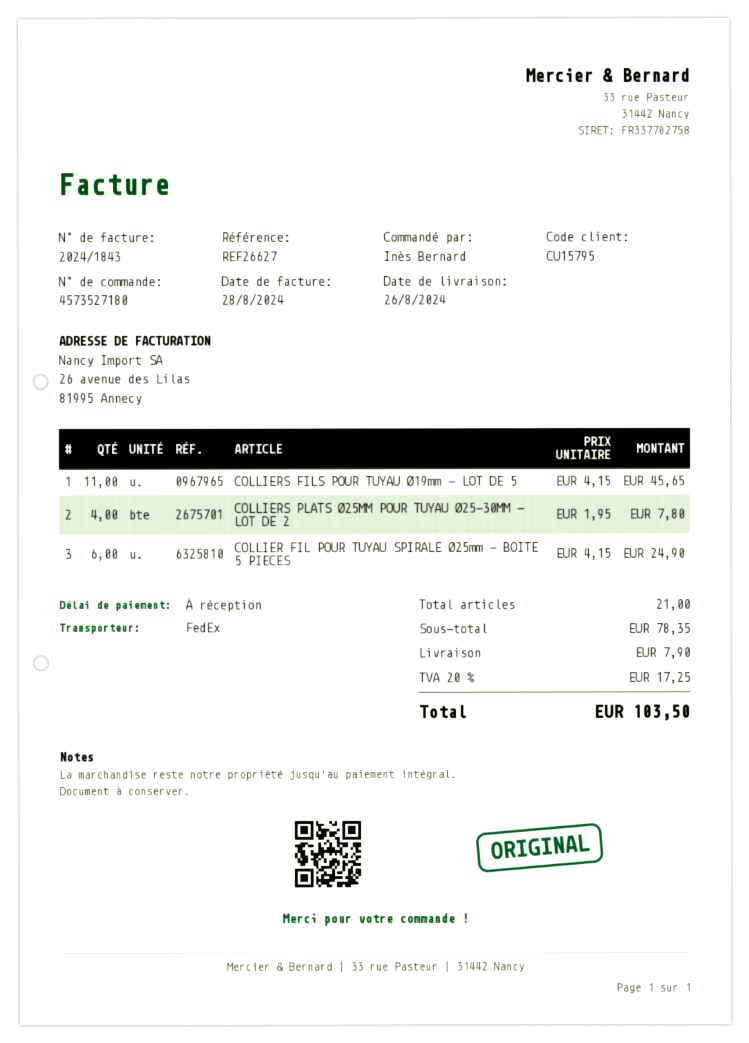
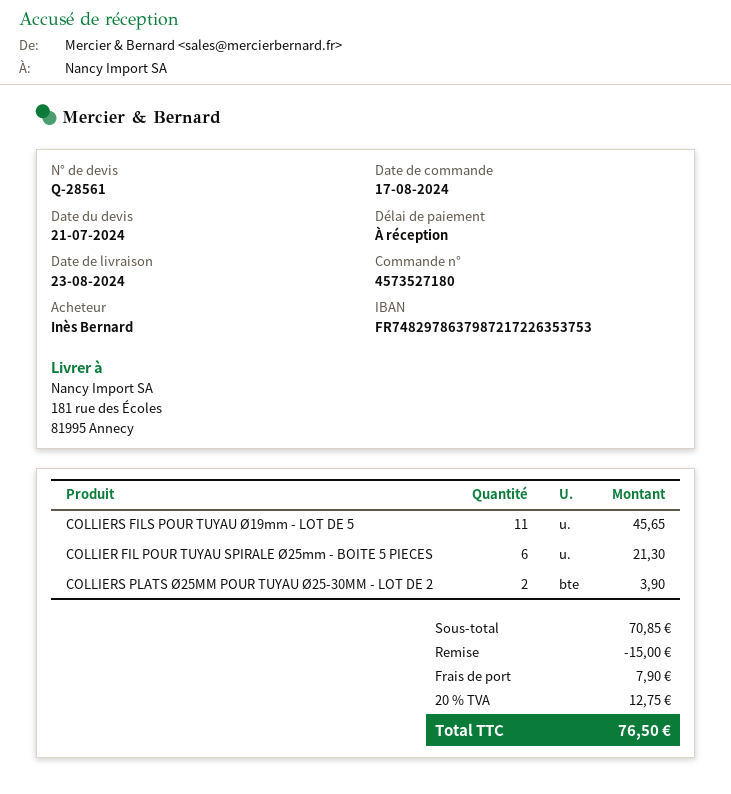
delivery date: 2024-08-26 -> 2024-08-23
COLLIERS PLATS Ø25MM POUR TUYAU Ø25-30MM - LOT DE 2: 4 for 7.80 -> 2 for 3.90
COLLIER FIL POUR TUYAU SPIRALE Ø25mm - BOITE 5 PIECES: 6 for 24.90 -> 6 for 21.30
subtotal: 78.35 -> 70.85
discount: none -> 15.00
tax: 20% = 17.25 -> 20% = 12.75
total: 103.50 -> 76.50

